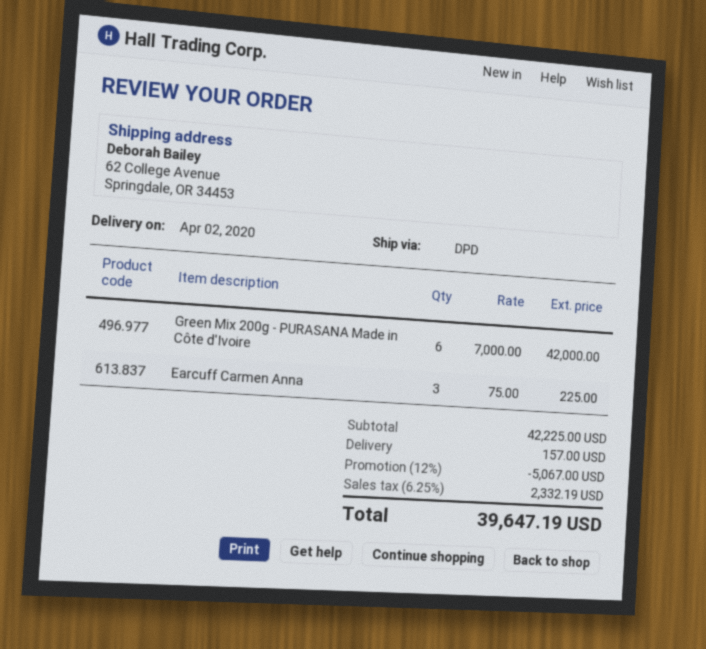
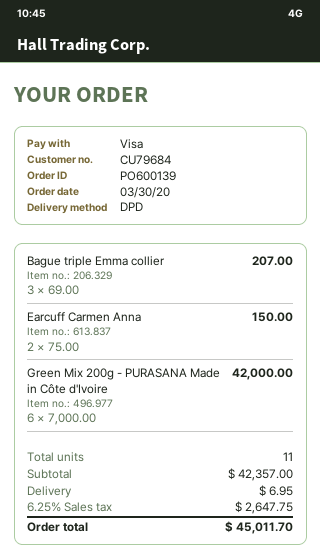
Earcuff Carmen Anna: 3 x 75.00 = 225.00 -> 2 x 75.00 = 150.00
Bague triple Emma collier: none -> 3 x 69.00 = 207.00
subtotal: 42225.00 -> 42357.00
discount: 12% = 5067.00 -> none
shipping: 157.00 -> 6.95
tax: 6.25% = 2332.19 -> 6.25% = 2647.75
total: 39647.19 -> 45011.70

